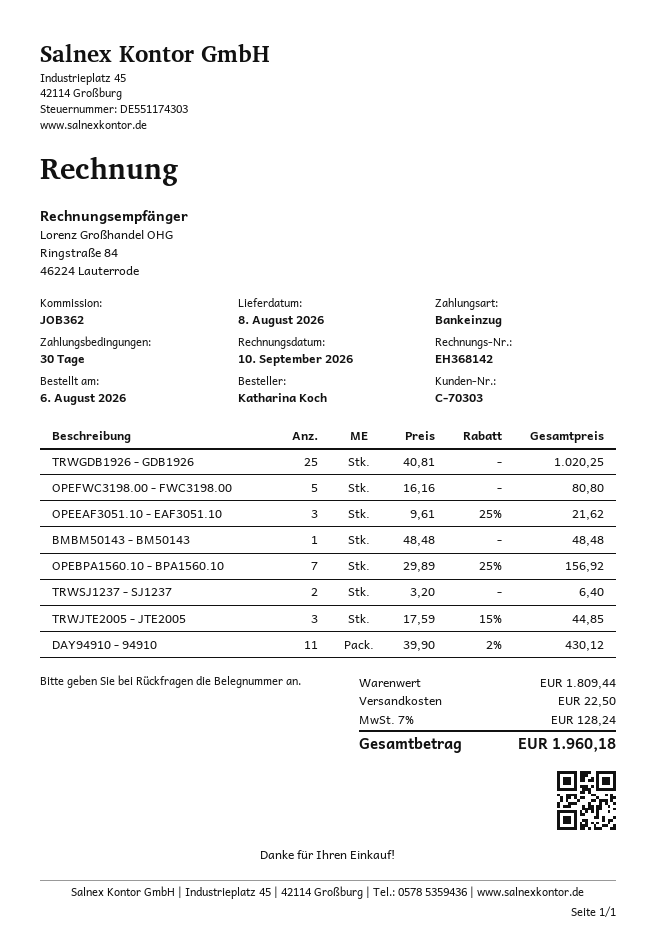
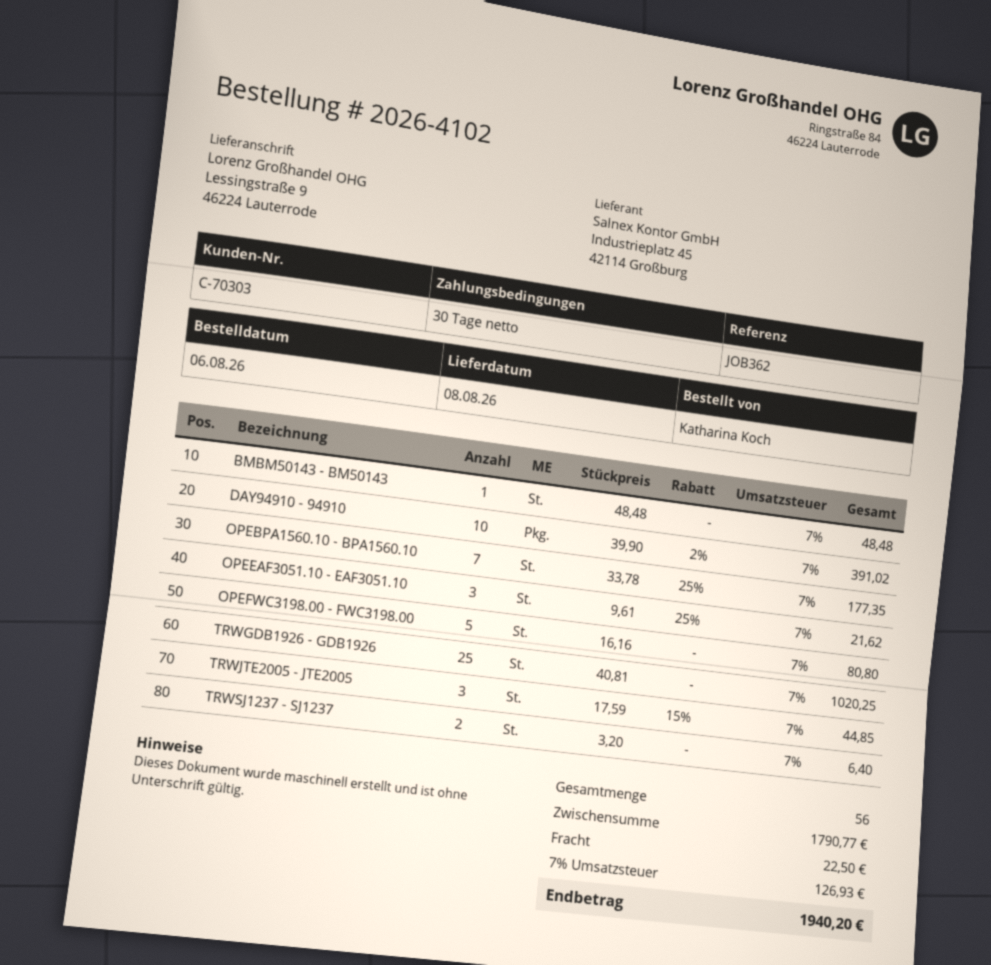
OPEBPA1560.10 - BPA1560.10: 7 x 29.89 - 25% = 156.92 -> 7 x 33.78 - 25% = 177.35
DAY94910 - 94910: 11 x 39.90 - 2% = 430.12 -> 10 x 39.90 - 2% = 391.02
subtotal: 1809.44 -> 1790.77
tax: 7% = 128.24 -> 7% = 126.93
total: 1960.18 -> 1940.20

